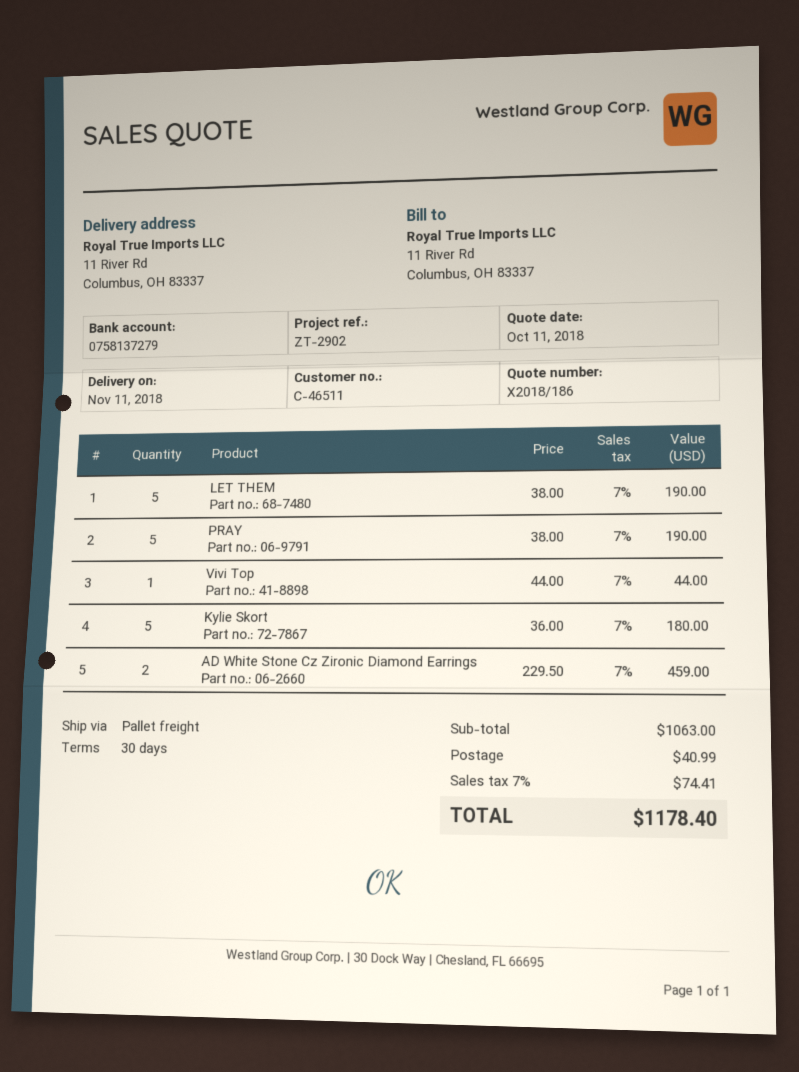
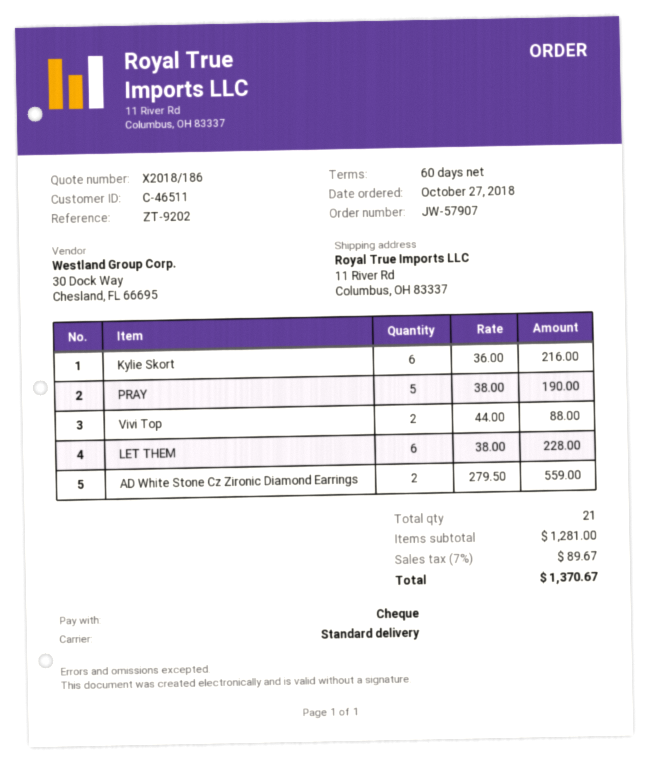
payment terms: 30 days -> 60 days
reference: ZT-2902 -> ZT-9202
shipping method: pallet freight -> standard
LET THEM: 5 x 38.00 = 190.00 -> 6 x 38.00 = 228.00
Vivi Top: 1 x 44.00 = 44.00 -> 2 x 44.00 = 88.00
Kylie Skort: 5 x 36.00 = 180.00 -> 6 x 36.00 = 216.00
AD White Stone Cz Zironic Diamond Earrings: 2 x 229.50 = 459.00 -> 2 x 279.50 = 559.00
subtotal: 1063.00 -> 1281.00
shipping: 40.99 -> none
tax: 7% = 74.41 -> 7% = 89.67
total: 1178.40 -> 1370.67

